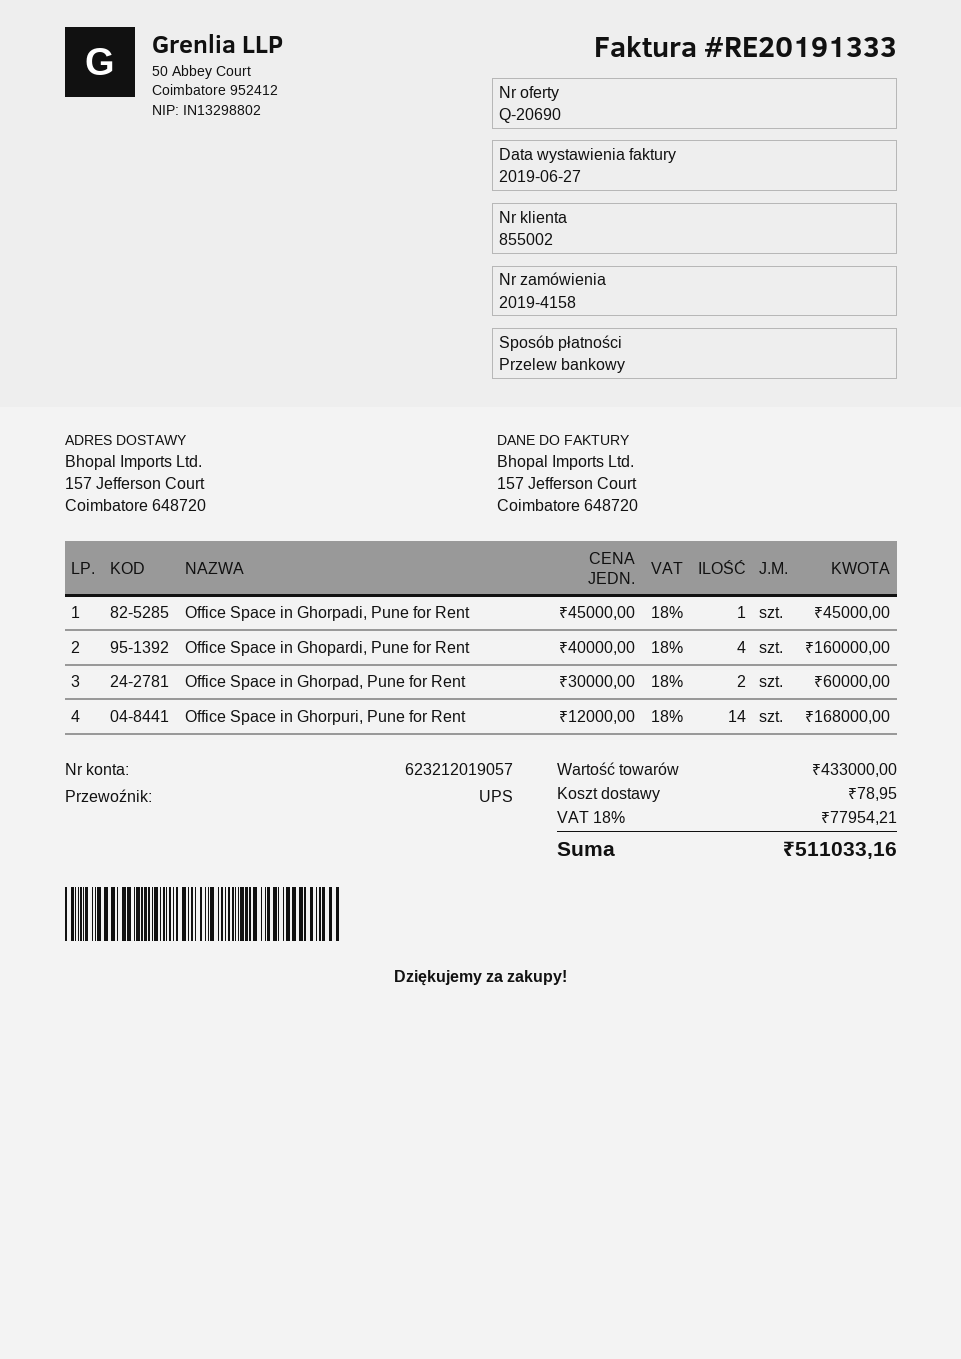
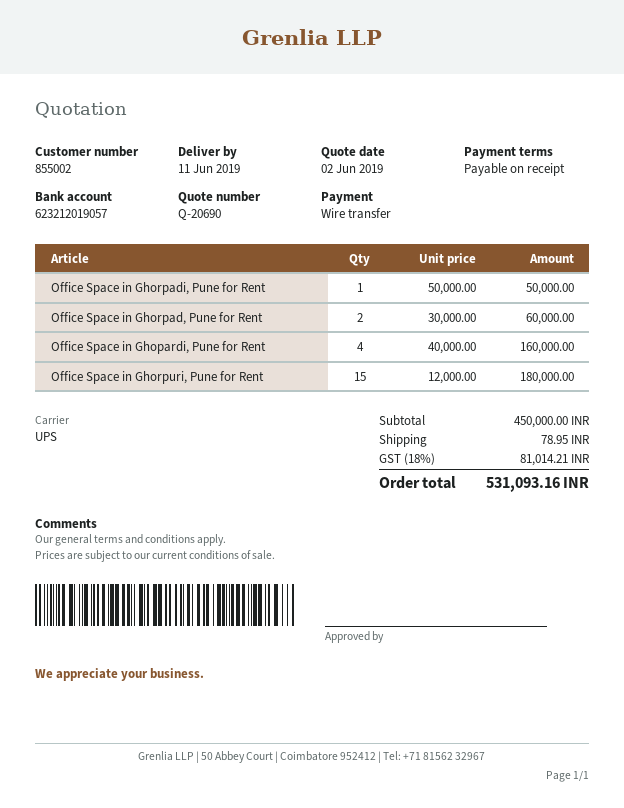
Office Space in Ghorpadi, Pune for Rent: 1 x 45000.00 = 45000.00 -> 1 x 50000.00 = 50000.00
Office Space in Ghorpuri, Pune for Rent: 14 x 12000.00 = 168000.00 -> 15 x 12000.00 = 180000.00
subtotal: 433000.00 -> 450000.00
tax: 18% = 77954.21 -> 18% = 81014.21
total: 511033.16 -> 531093.16

